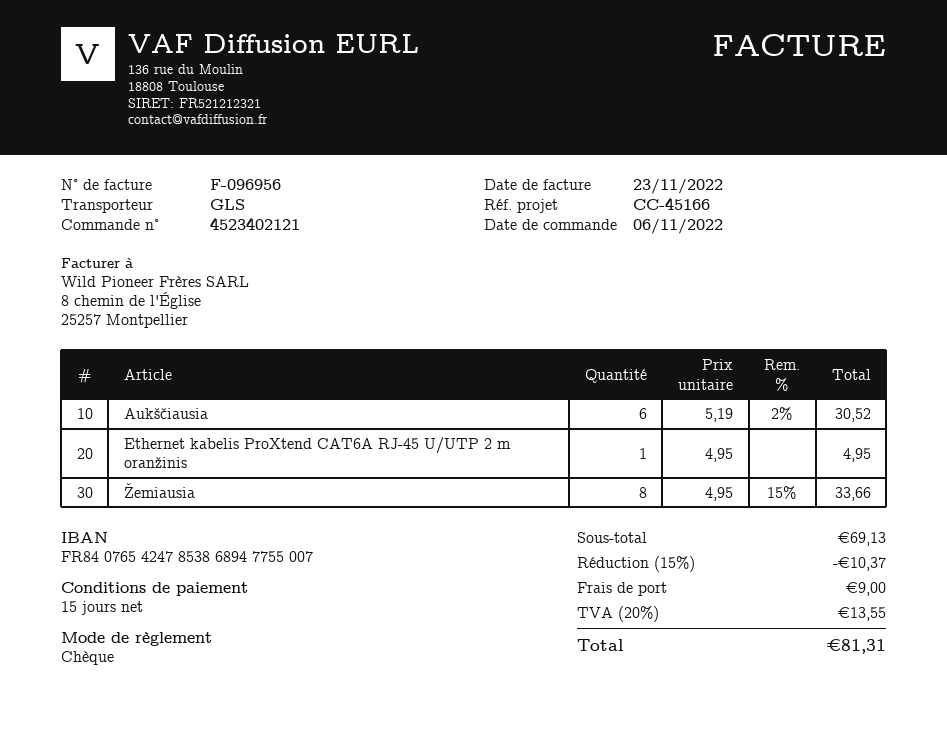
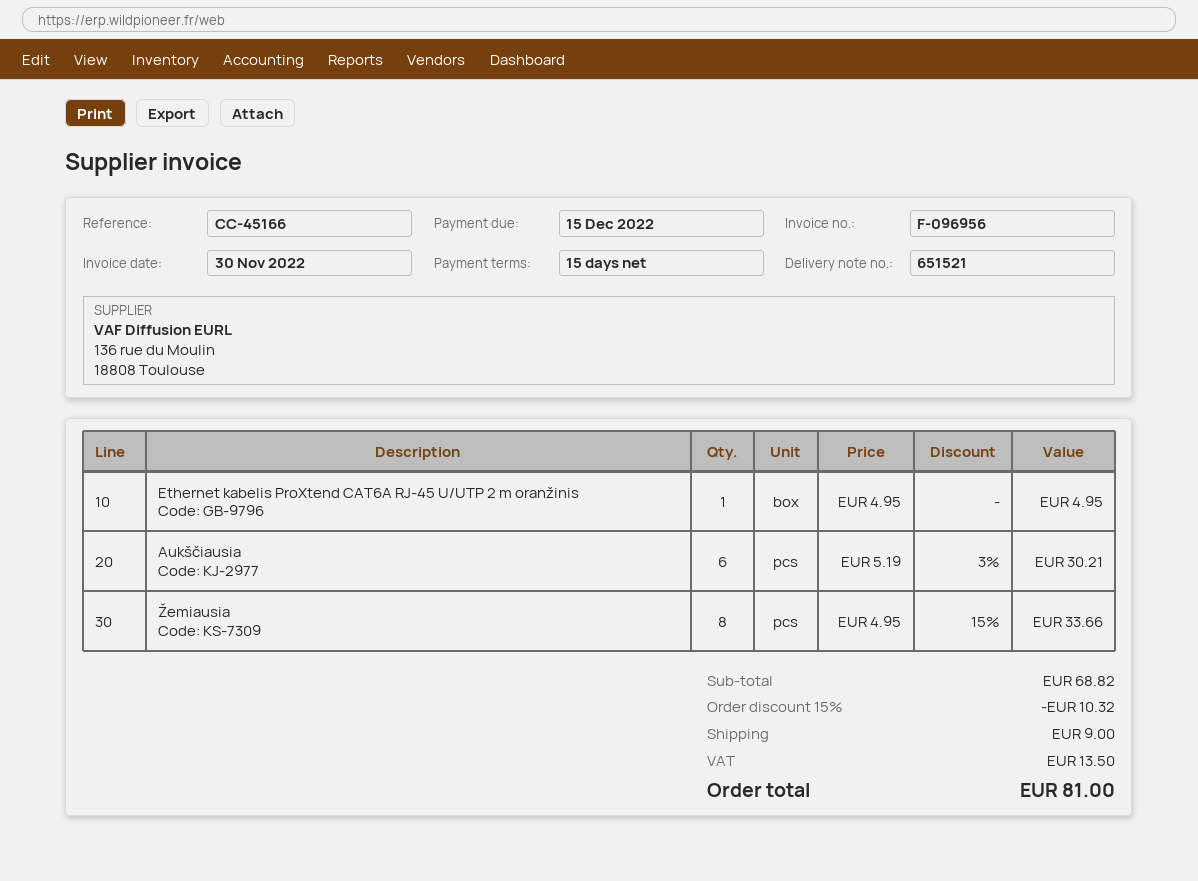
invoice date: 2022-11-23 -> 2022-11-30
Aukščiausia: 6 x 5.19 - 2% = 30.52 -> 6 x 5.19 - 3% = 30.21
subtotal: 69.13 -> 68.82
discount: 15% = 10.37 -> 15% = 10.32
tax: 13.55 -> 13.50
total: 81.31 -> 81.00

